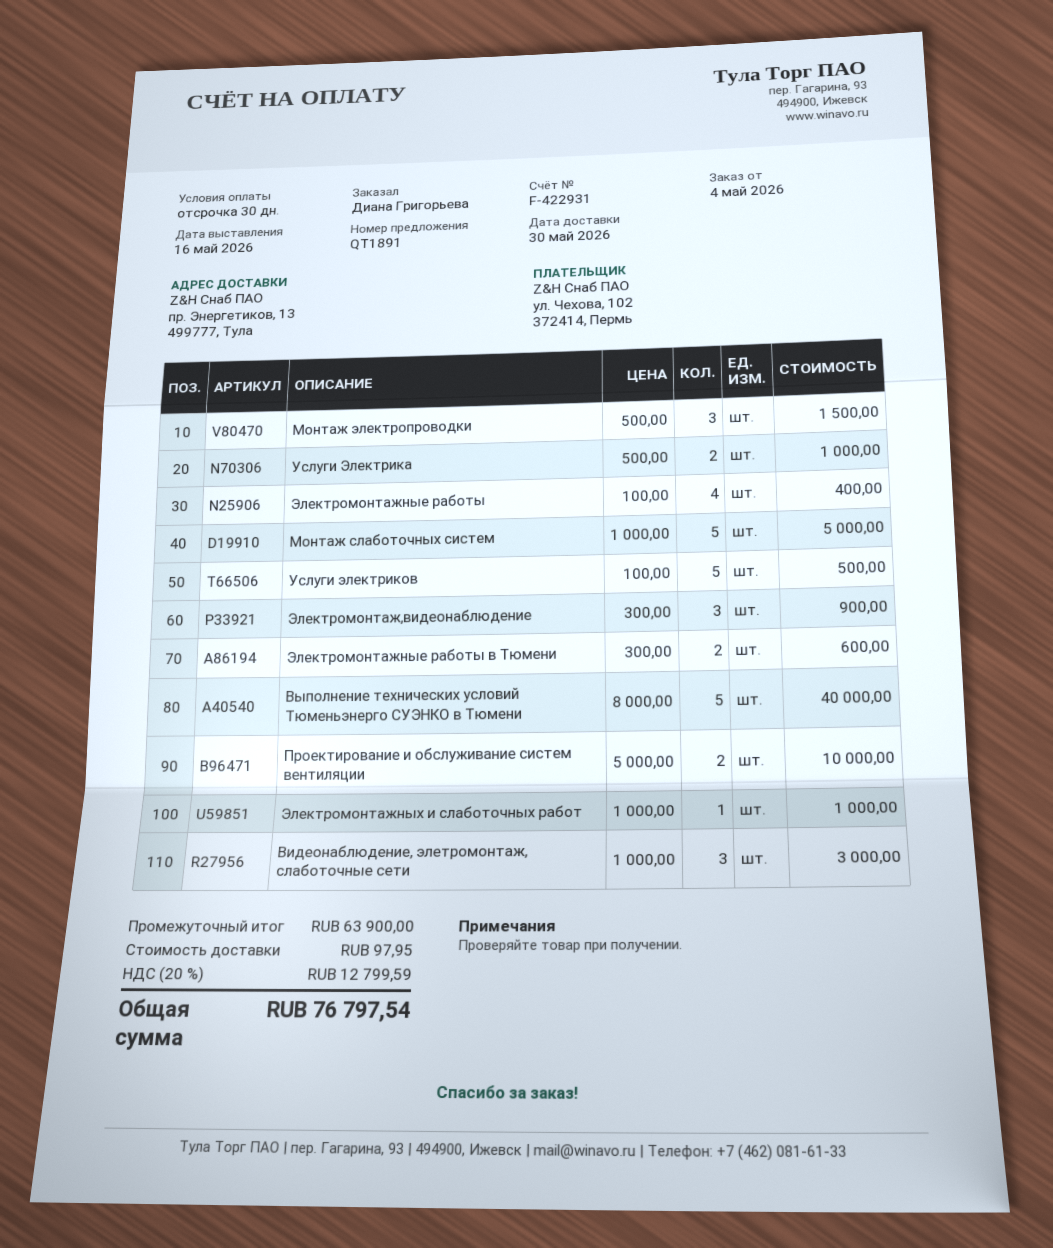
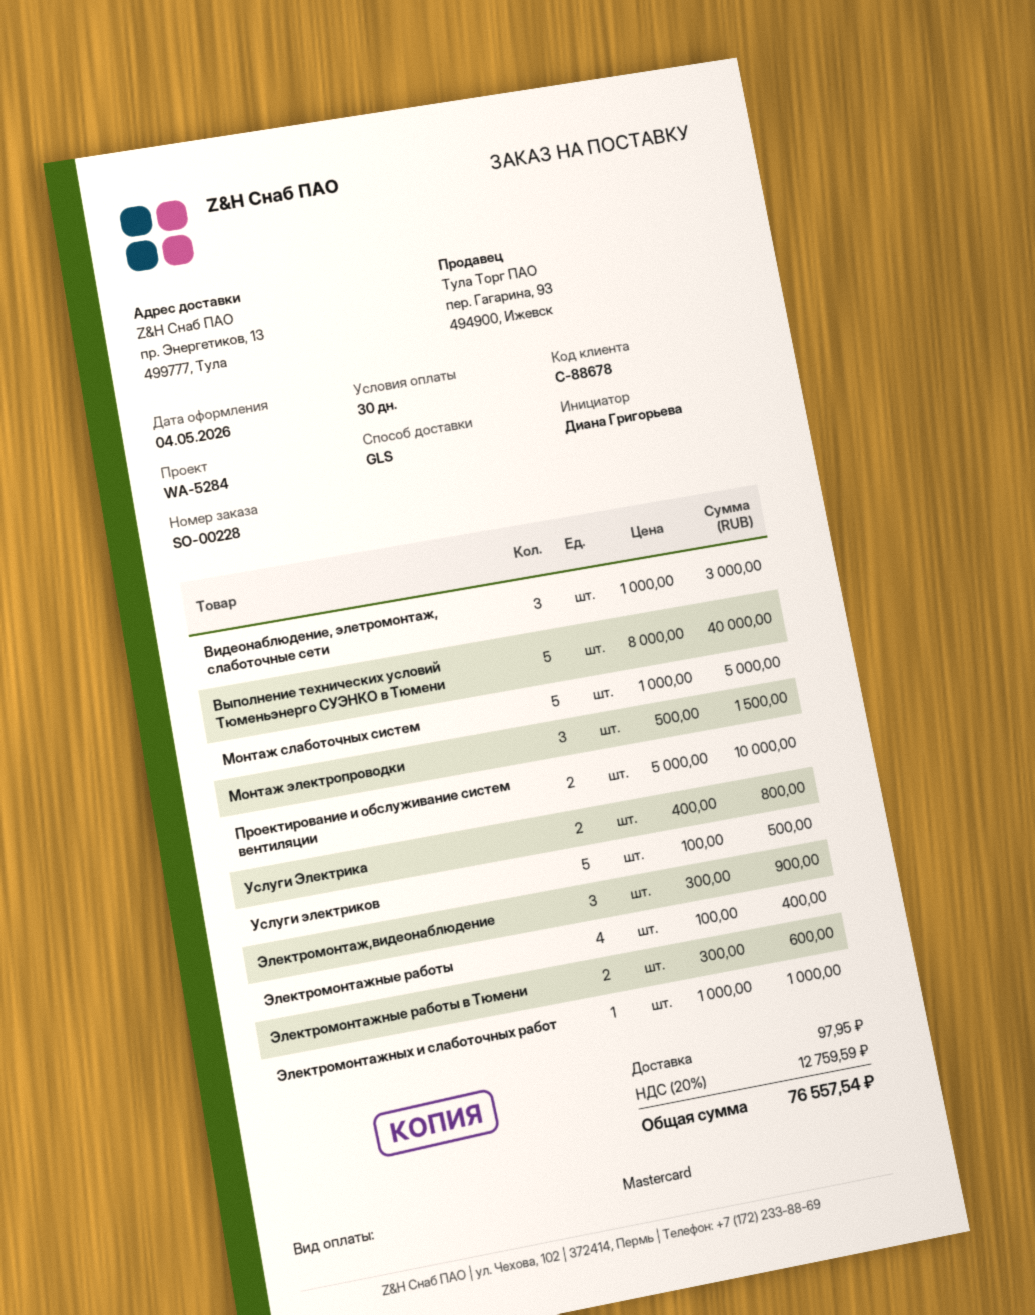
Услуги Электрика: 2 x 500.00 = 1000.00 -> 2 x 400.00 = 800.00
tax: 20% = 12799.59 -> 20% = 12759.59
total: 76797.54 -> 76557.54

